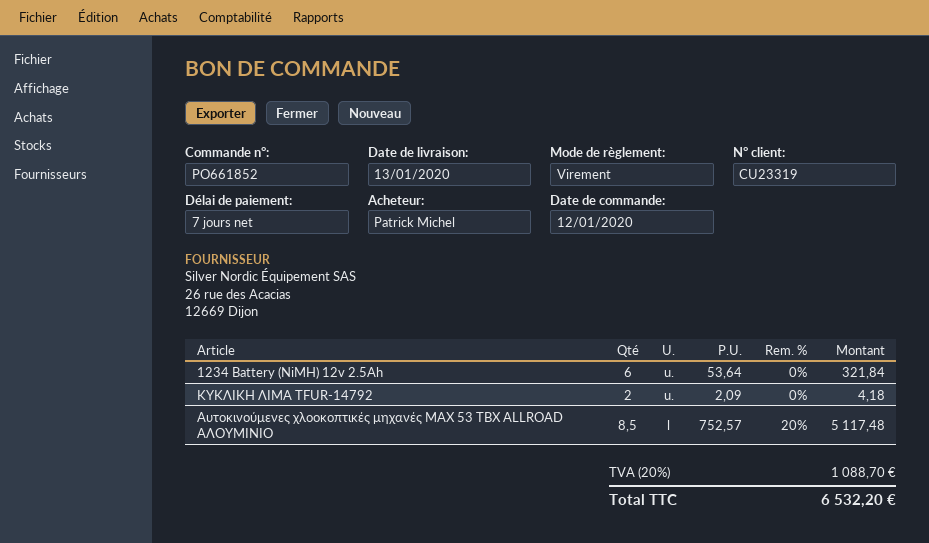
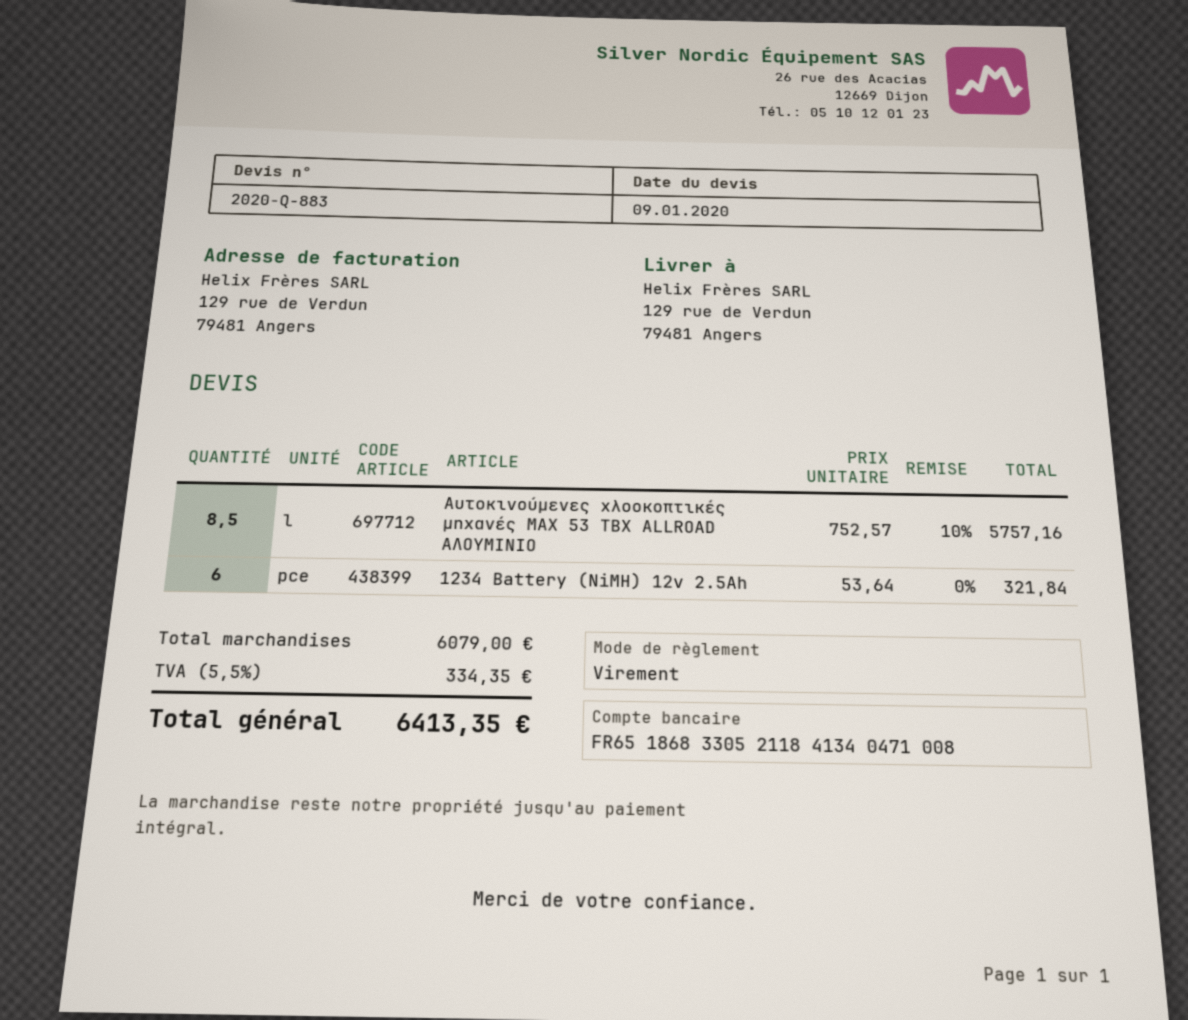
ΚΥΚΛΙΚΗ ΛΙΜΑ TFUR-14792: 2 x 2.09 = 4.18 -> none
Αυτοκινούμενες χλοοκοπτικές μηχανές MAX 53 TBX ALLROAD ΑΛΟΥΜΙΝΙΟ: 8.5 x 752.57 - 20% = 5117.48 -> 8.5 x 752.57 - 10% = 5757.16
tax: 20% = 1088.70 -> 5.5% = 334.35
total: 6532.20 -> 6413.35

